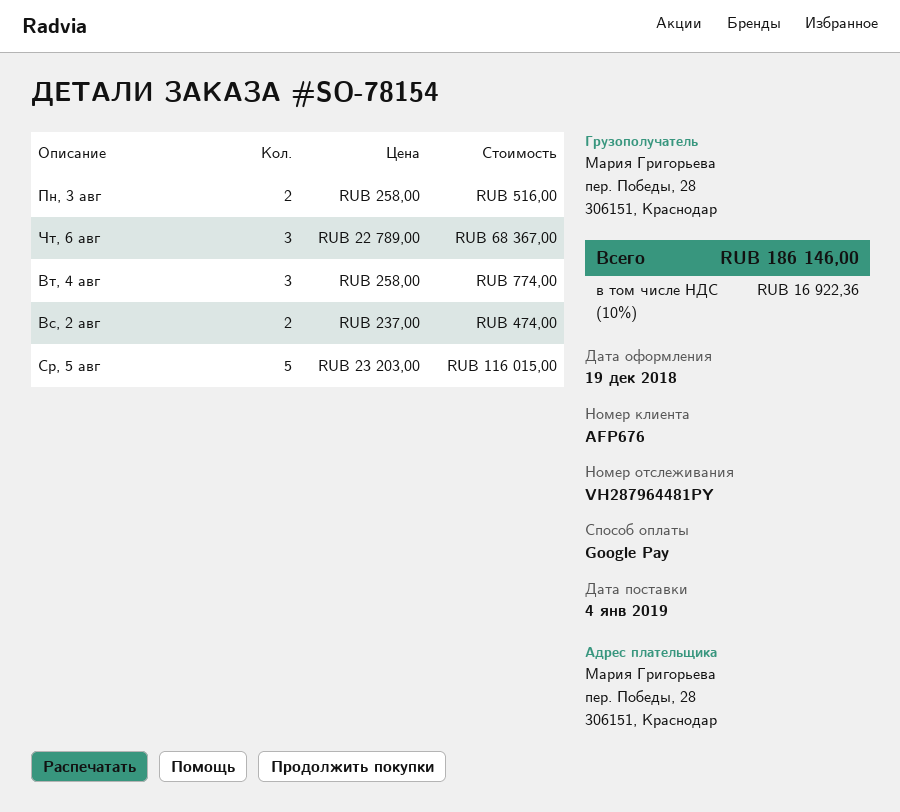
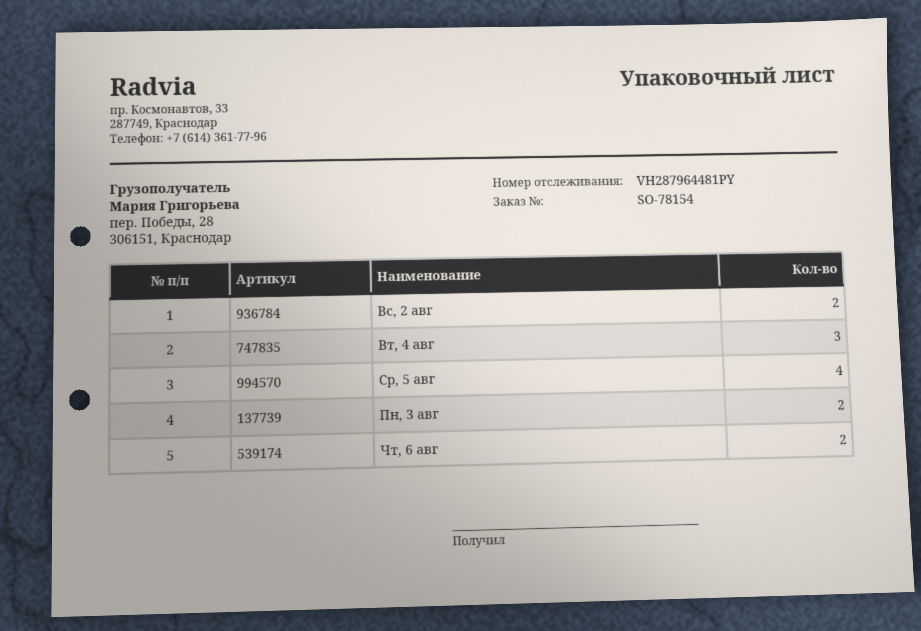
Чт, 6 авг: 3 -> 2
Ср, 5 авг: 5 -> 4

